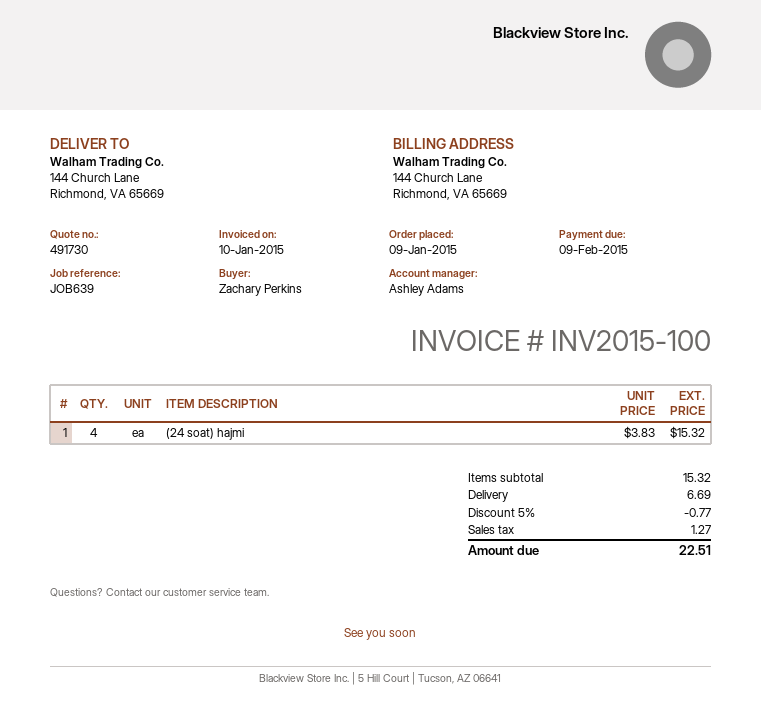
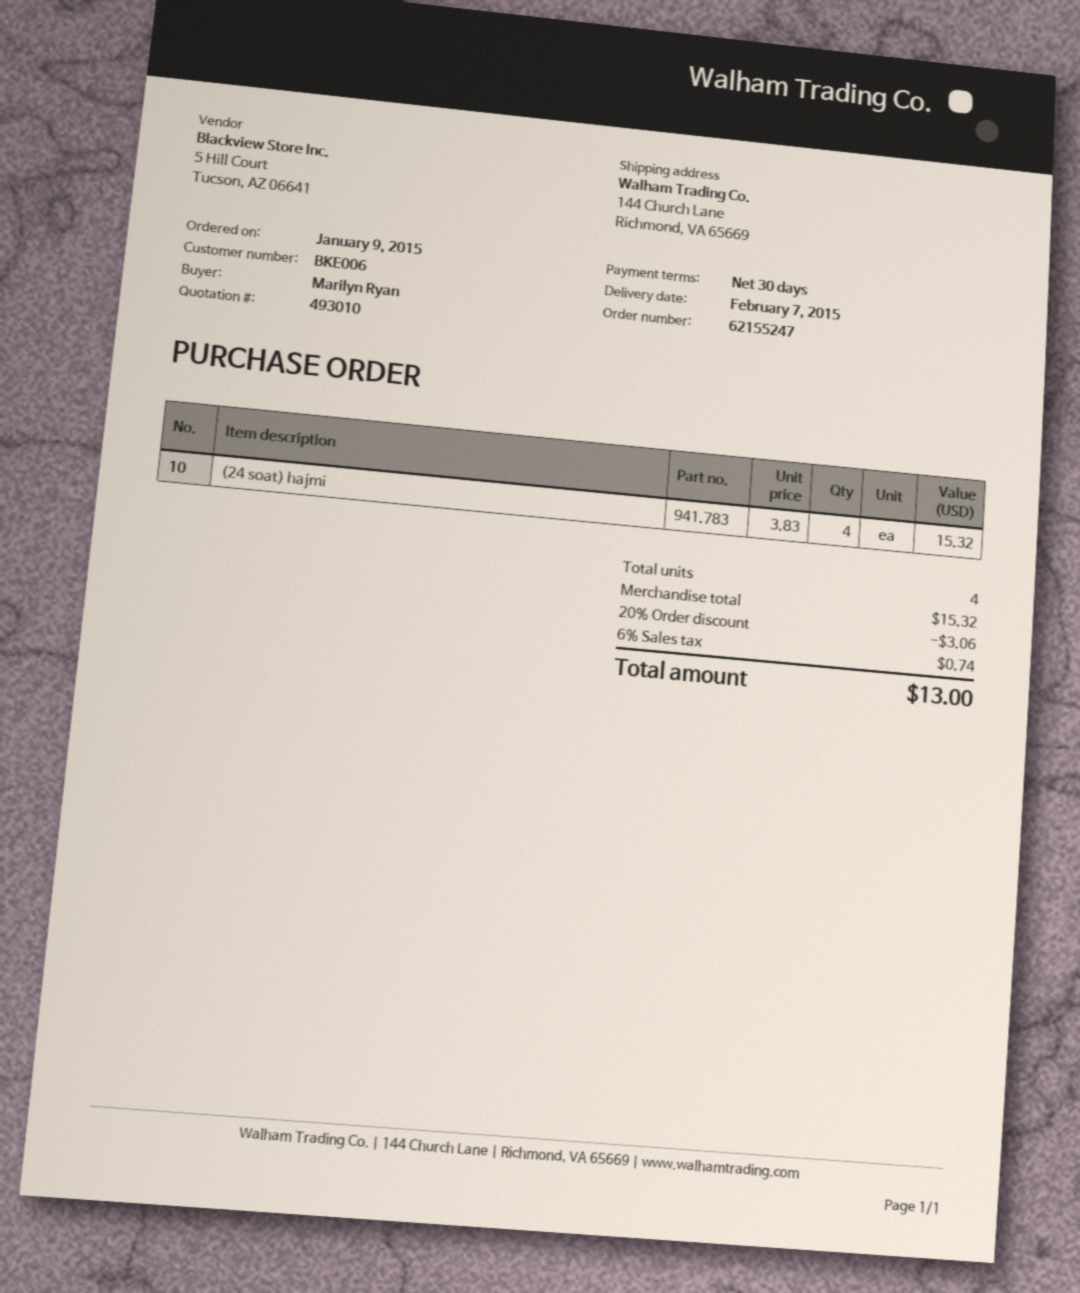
quote number: 491730 -> 493010
ordered by: Zachary Perkins -> Marilyn Ryan
discount: 5% = 0.77 -> 20% = 3.06
shipping: 6.69 -> none
tax: 1.27 -> 0.74
total: 22.51 -> 13.00

